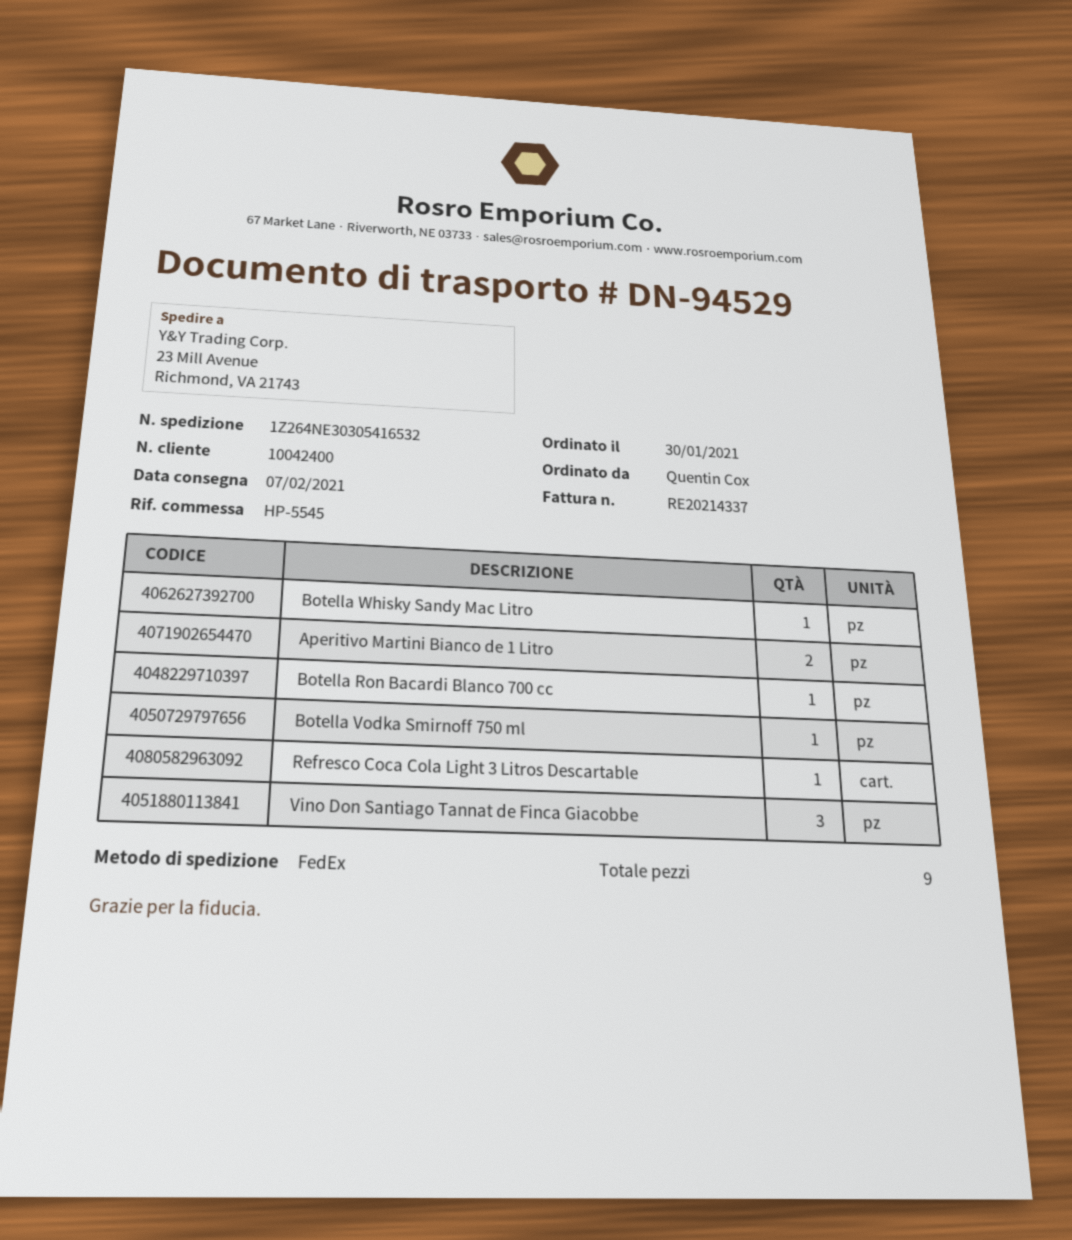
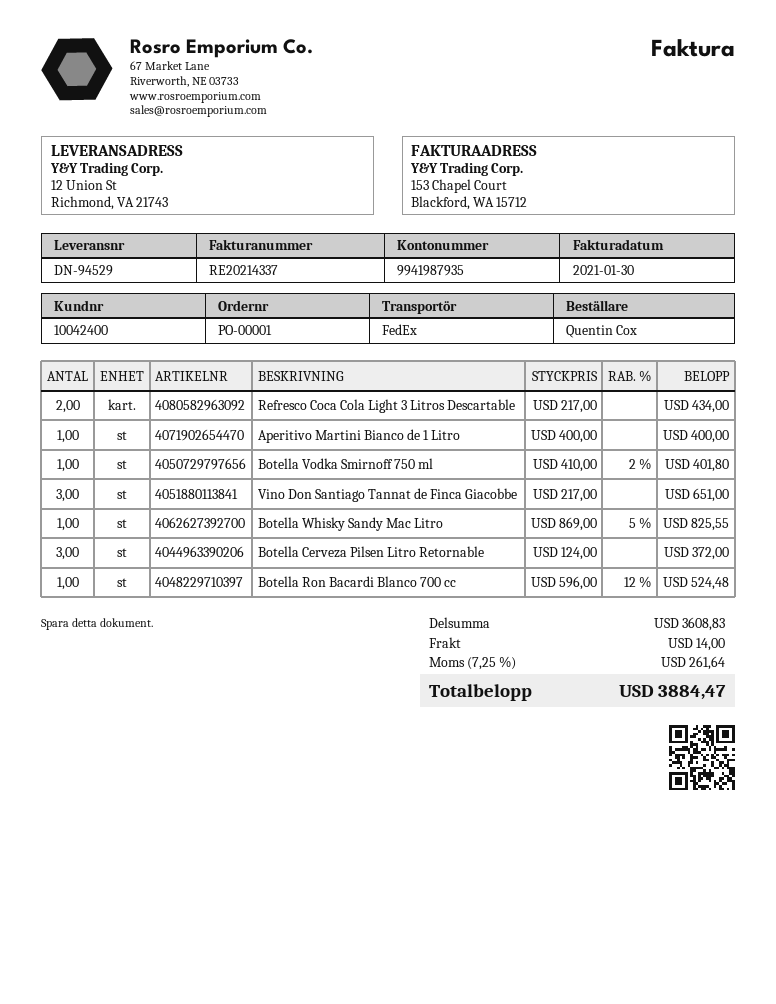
ship to: 23 Mill Avenue, Richmond, VA 21743 -> 12 Union St, Richmond, VA 21743
Aperitivo Martini Bianco de 1 Litro: 2 -> 1
Refresco Coca Cola Light 3 Litros Descartable: 1 -> 2
Botella Cerveza Pilsen Litro Retornable: none -> 3

